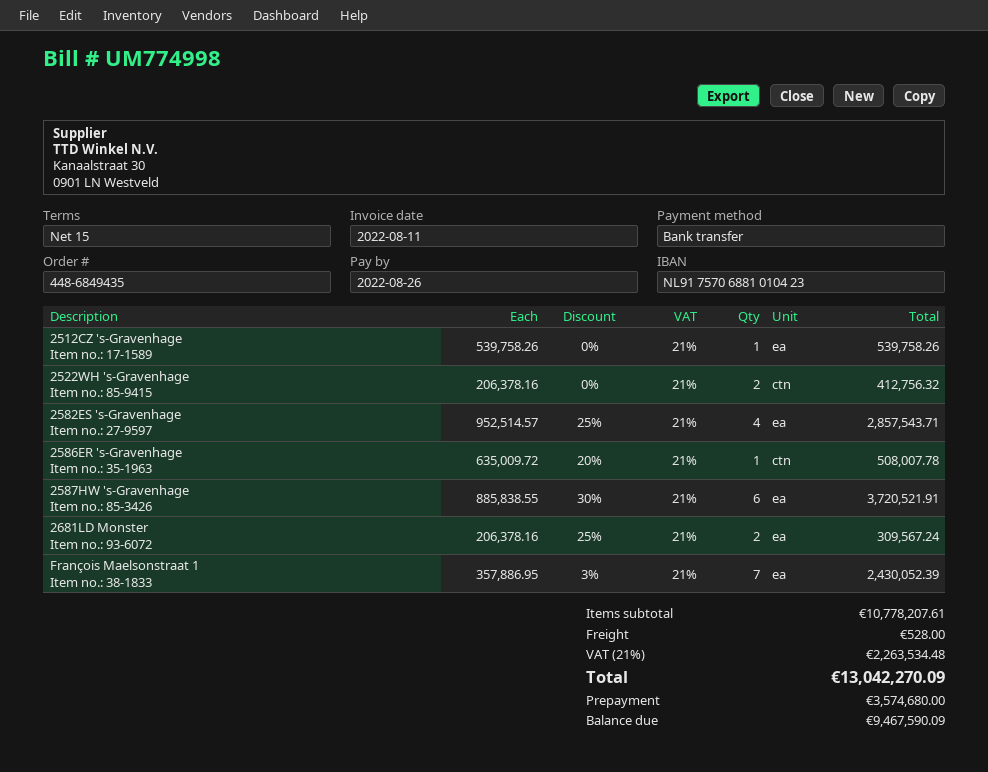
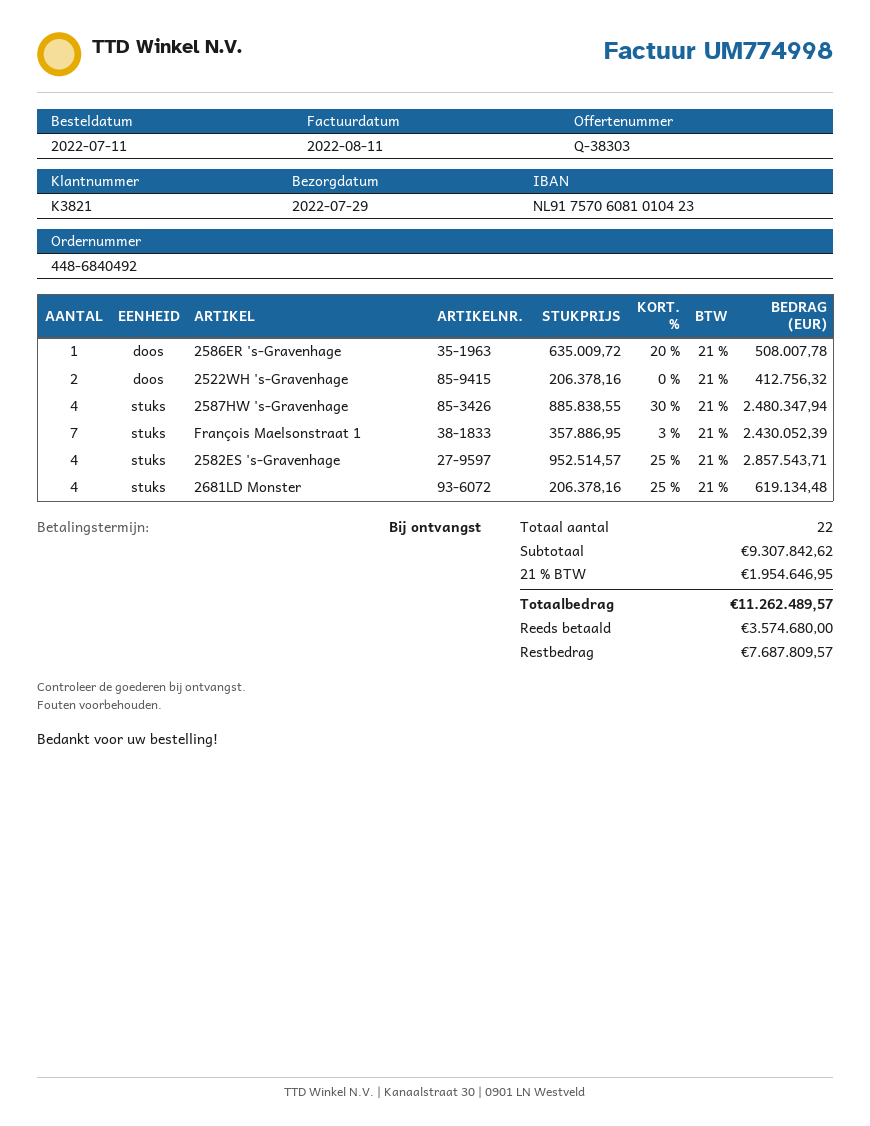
order number: 448-6849435 -> 448-6840492
payment terms: 15 days -> on receipt
bank account: NL9175706881010423 -> NL9175706081010423
2512CZ 's-Gravenhage: 1 x 539758.26 = 539758.26 -> none
2587HW 's-Gravenhage: 6 x 885838.55 - 30% = 3720521.91 -> 4 x 885838.55 - 30% = 2480347.94
2681LD Monster: 2 x 206378.16 - 25% = 309567.24 -> 4 x 206378.16 - 25% = 619134.48
subtotal: 10778207.61 -> 9307842.62
shipping: 528.00 -> none
tax: 21% = 2263534.48 -> 21% = 1954646.95
total: 13042270.09 -> 11262489.57
balance: 9467590.09 -> 7687809.57

